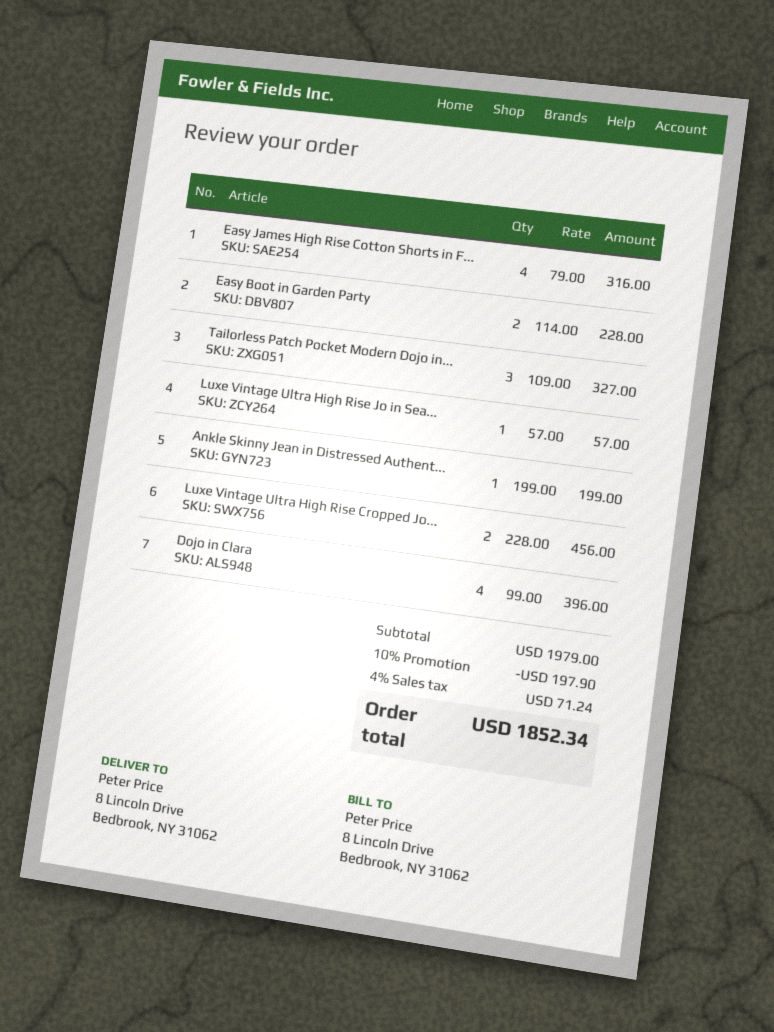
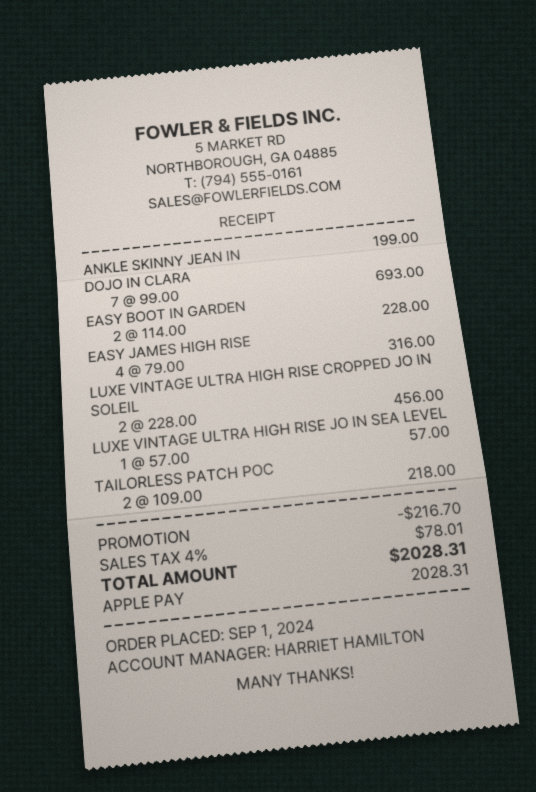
Tailorless Patch Pocket Modern Dojo in...: 3 x 109.00 = 327.00 -> 2 x 109.00 = 218.00
Dojo in Clara: 4 x 99.00 = 396.00 -> 7 x 99.00 = 693.00
discount: 197.90 -> 216.70
tax: 4% = 71.24 -> 4% = 78.01
total: 1852.34 -> 2028.31

